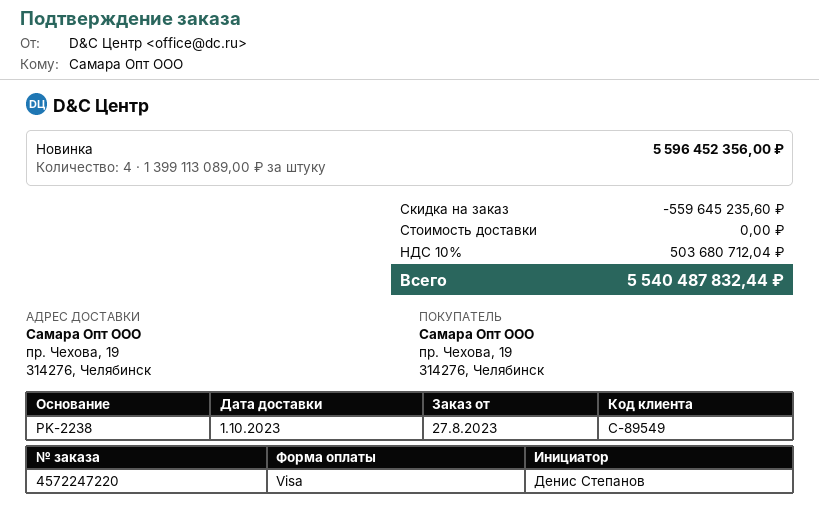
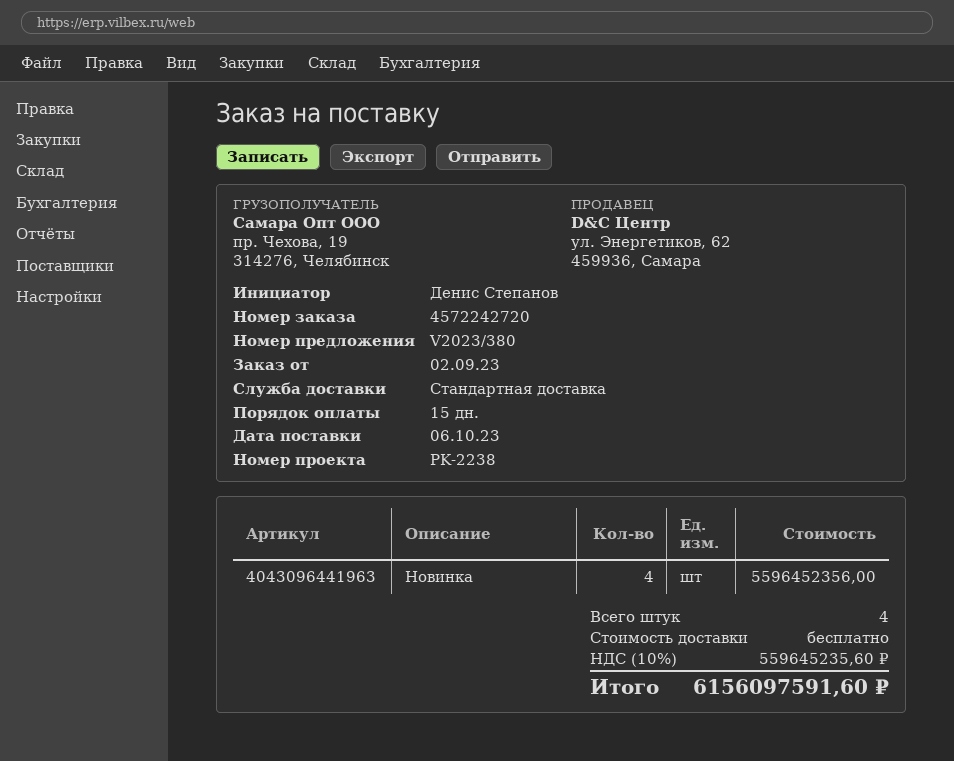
order number: 4572247220 -> 4572242720
order date: 2023-08-27 -> 2023-09-02
delivery date: 2023-10-01 -> 2023-10-06
discount: 559645235.60 -> none
tax: 10% = 503680712.04 -> 10% = 559645235.60
total: 5540487832.44 -> 6156097591.60

